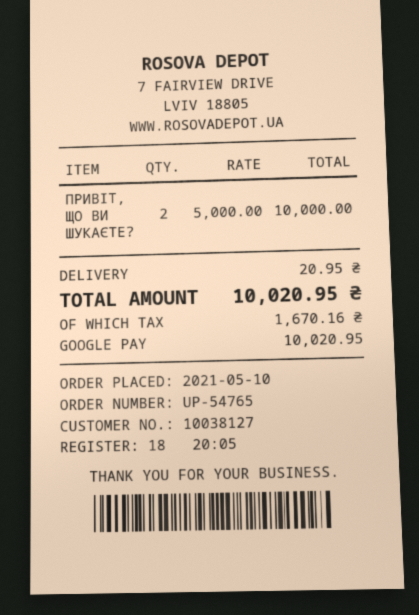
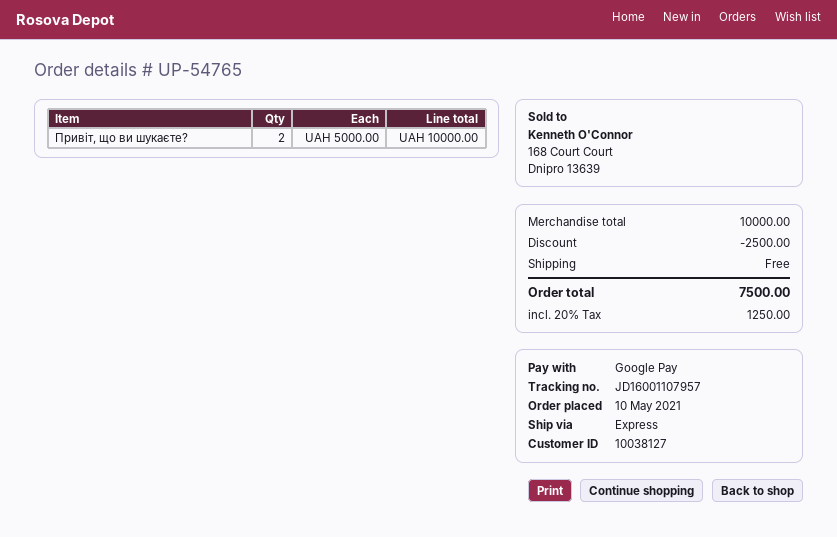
discount: none -> 2500.00
shipping: 20.95 -> 0.00
tax: 1670.16 -> 1250.00
total: 10020.95 -> 7500.00

